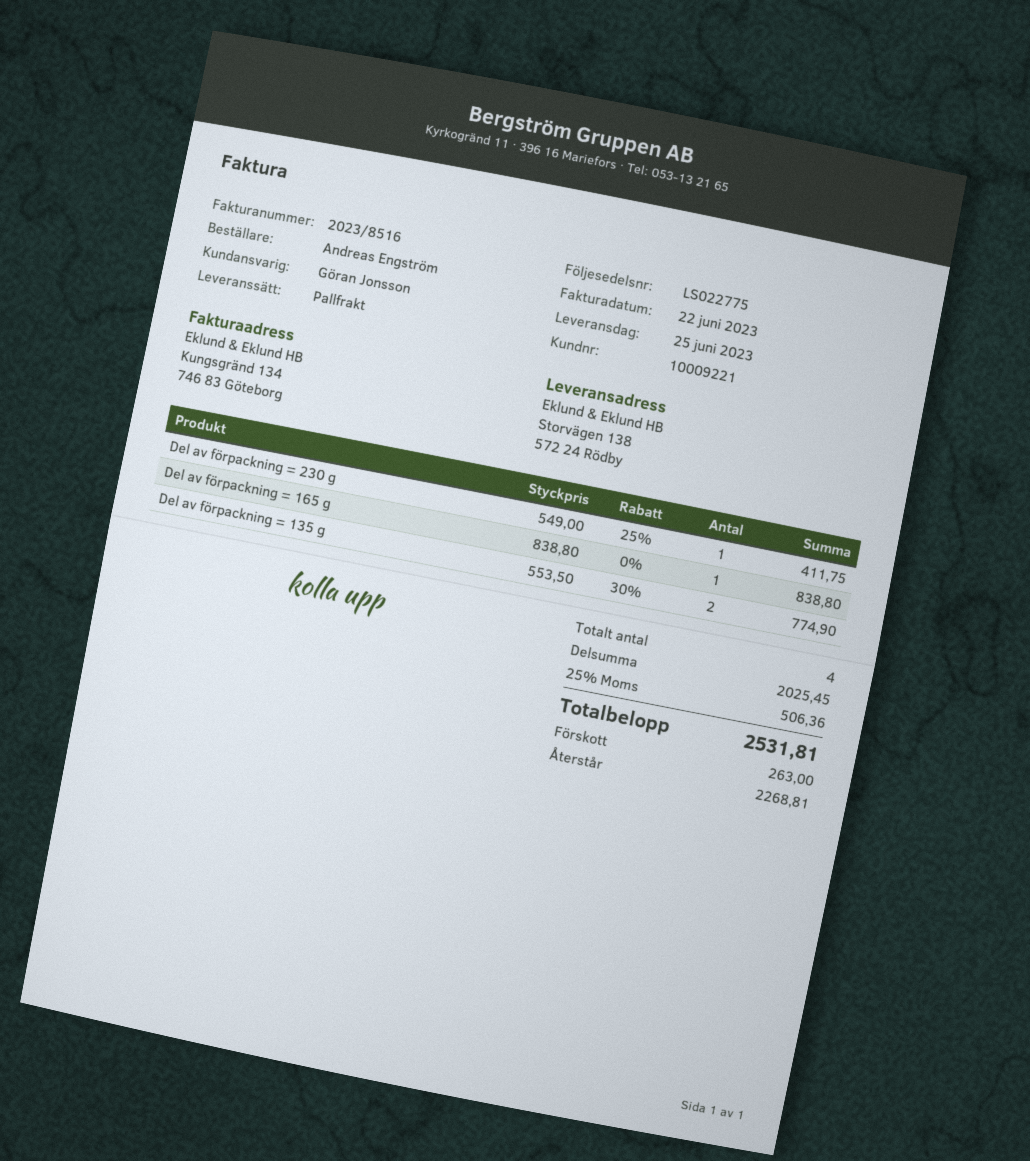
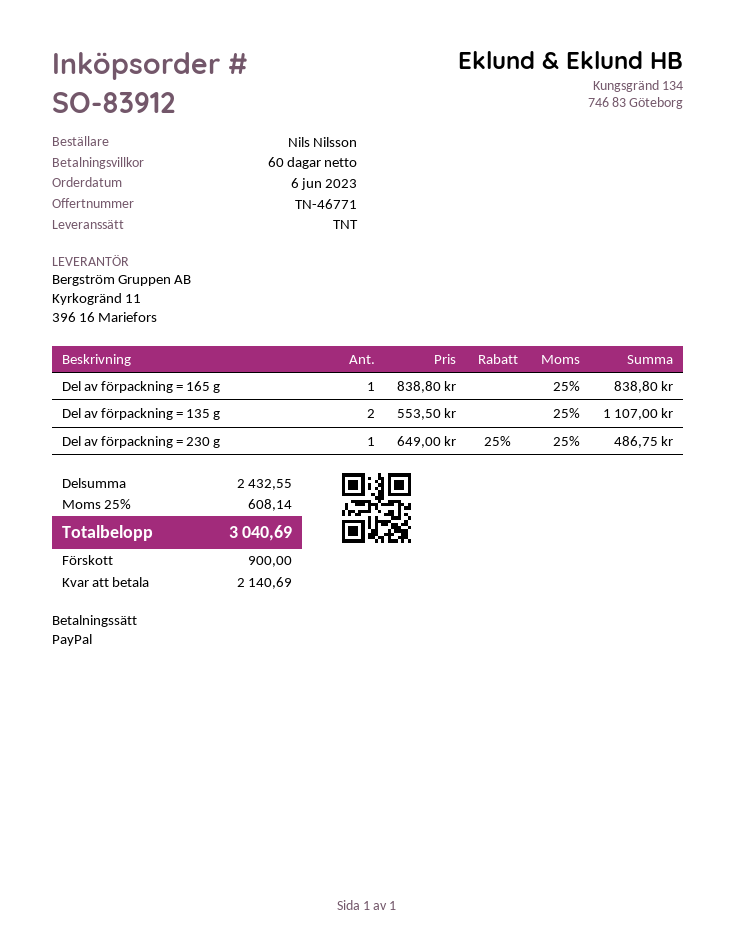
ordered by: Andreas Engström -> Nils Nilsson
shipping method: pallet freight -> TNT
Del av förpackning = 230 g: 1 x 549.00 - 25% = 411.75 -> 1 x 649.00 - 25% = 486.75
Del av förpackning = 135 g: 2 x 553.50 - 30% = 774.90 -> 2 x 553.50 = 1107.00
subtotal: 2025.45 -> 2432.55
tax: 25% = 506.36 -> 25% = 608.14
total: 2531.81 -> 3040.69
deposit: 263.00 -> 900.00
balance: 2268.81 -> 2140.69

